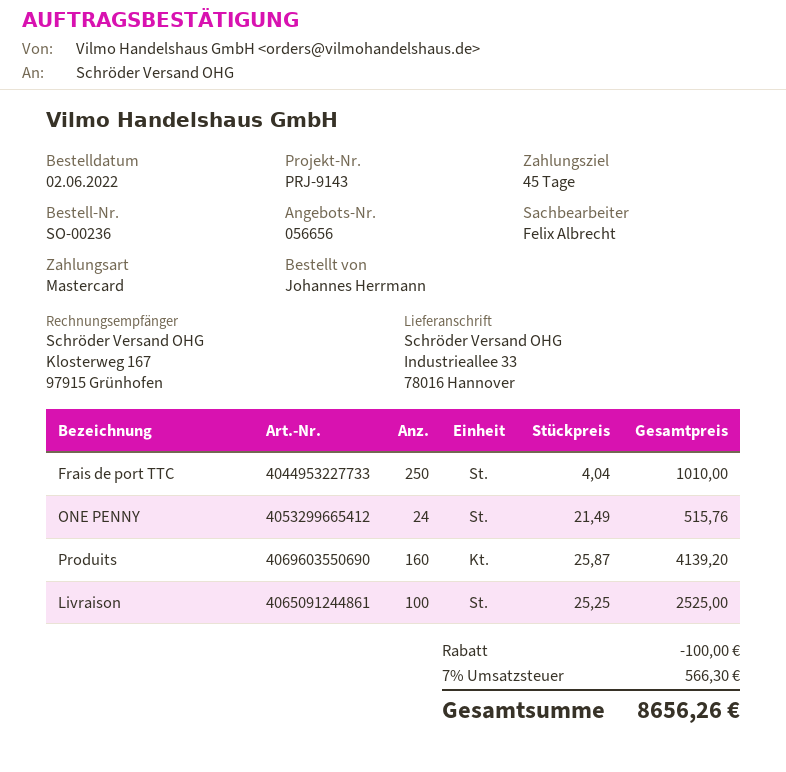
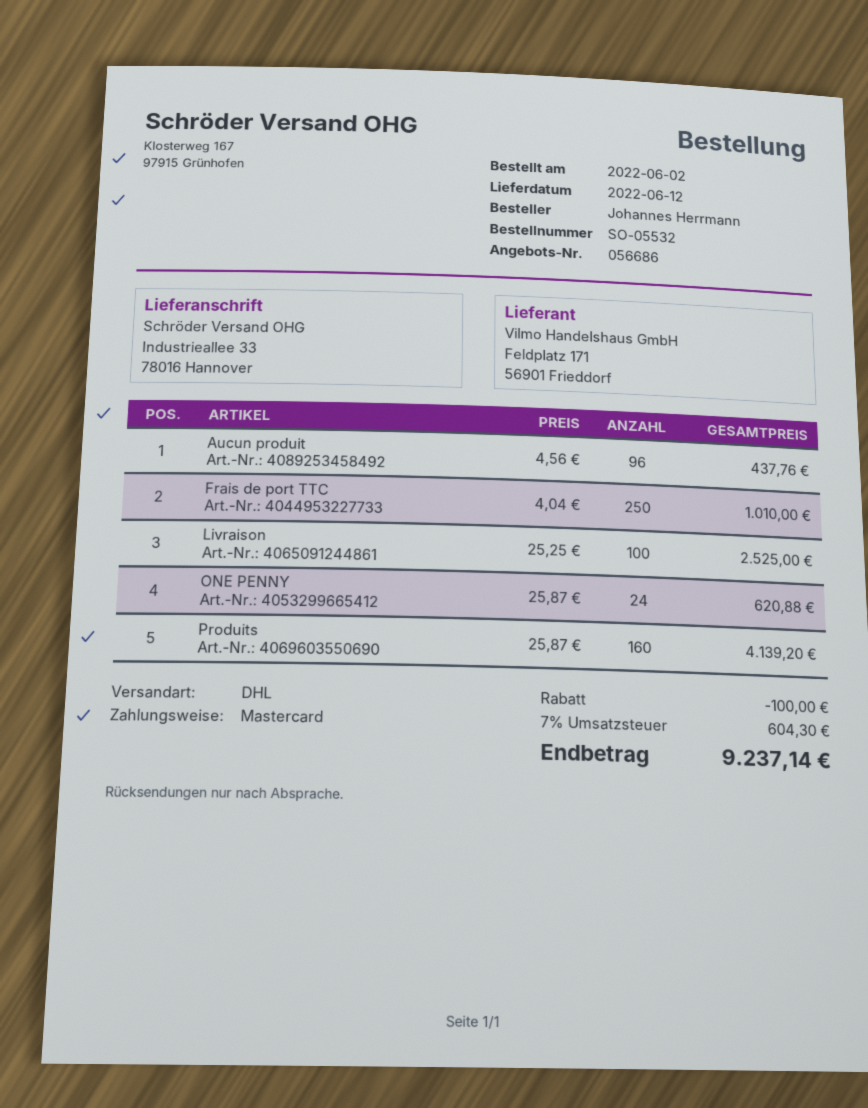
quote number: 056656 -> 056686
order number: SO-00236 -> SO-05532
ONE PENNY: 24 x 21.49 = 515.76 -> 24 x 25.87 = 620.88
Aucun produit: none -> 96 x 4.56 = 437.76
tax: 7% = 566.30 -> 7% = 604.30
total: 8656.26 -> 9237.14

